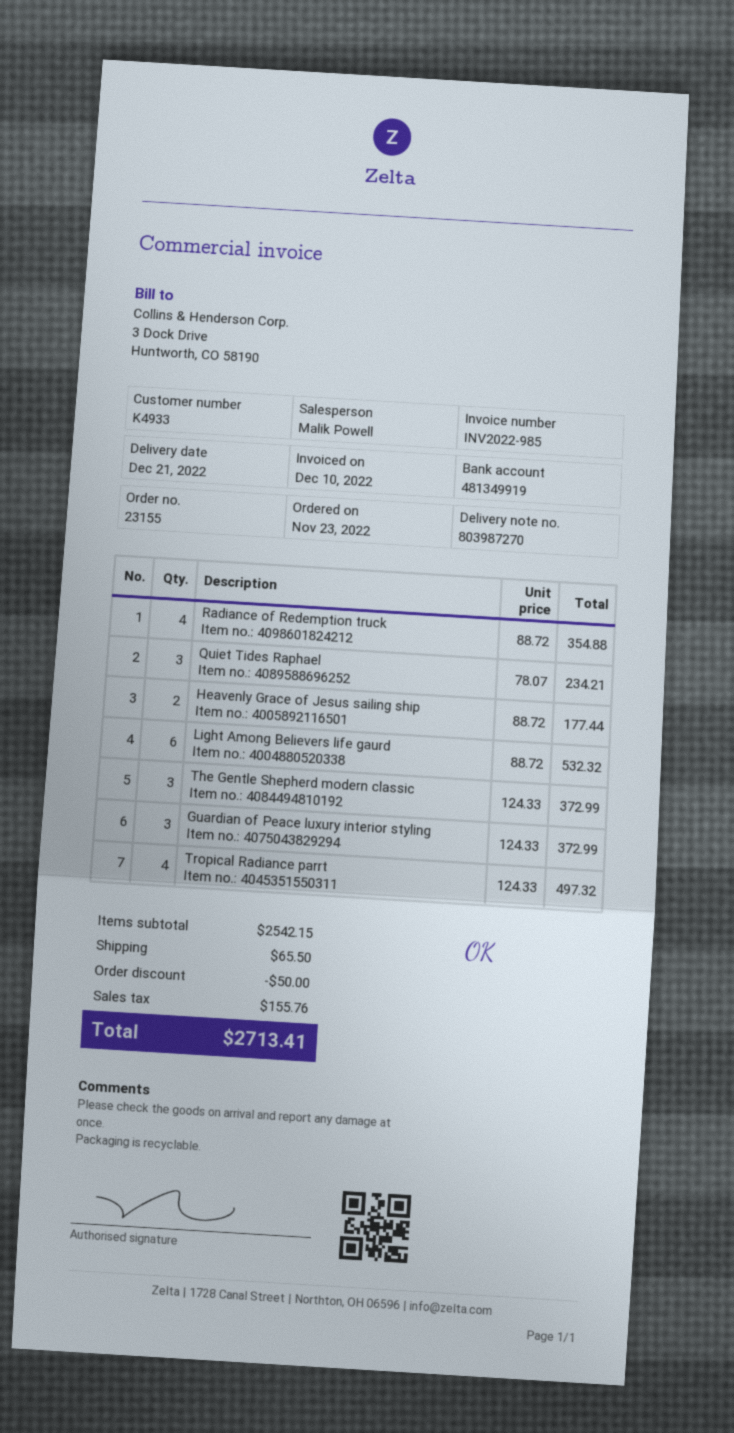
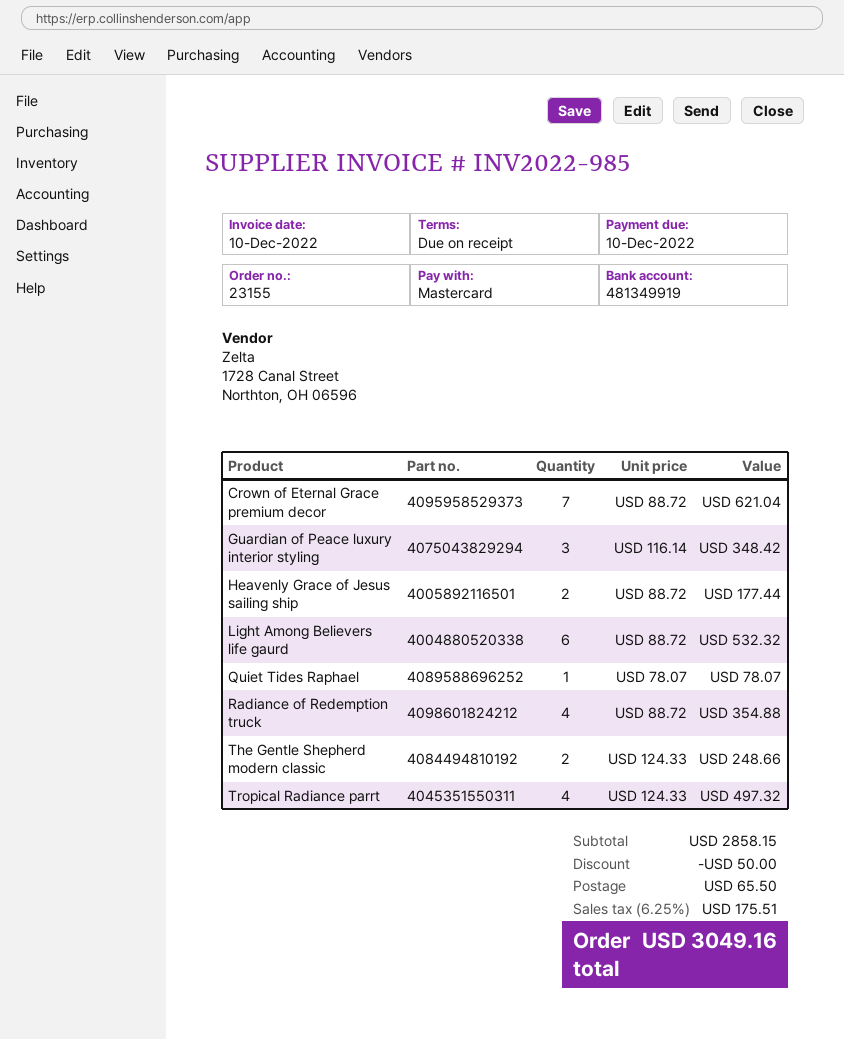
Quiet Tides Raphael: 3 x 78.07 = 234.21 -> 1 x 78.07 = 78.07
The Gentle Shepherd modern classic: 3 x 124.33 = 372.99 -> 2 x 124.33 = 248.66
Guardian of Peace luxury interior styling: 3 x 124.33 = 372.99 -> 3 x 116.14 = 348.42
Crown of Eternal Grace premium decor: none -> 7 x 88.72 = 621.04
subtotal: 2542.15 -> 2858.15
tax: 155.76 -> 175.51
total: 2713.41 -> 3049.16

